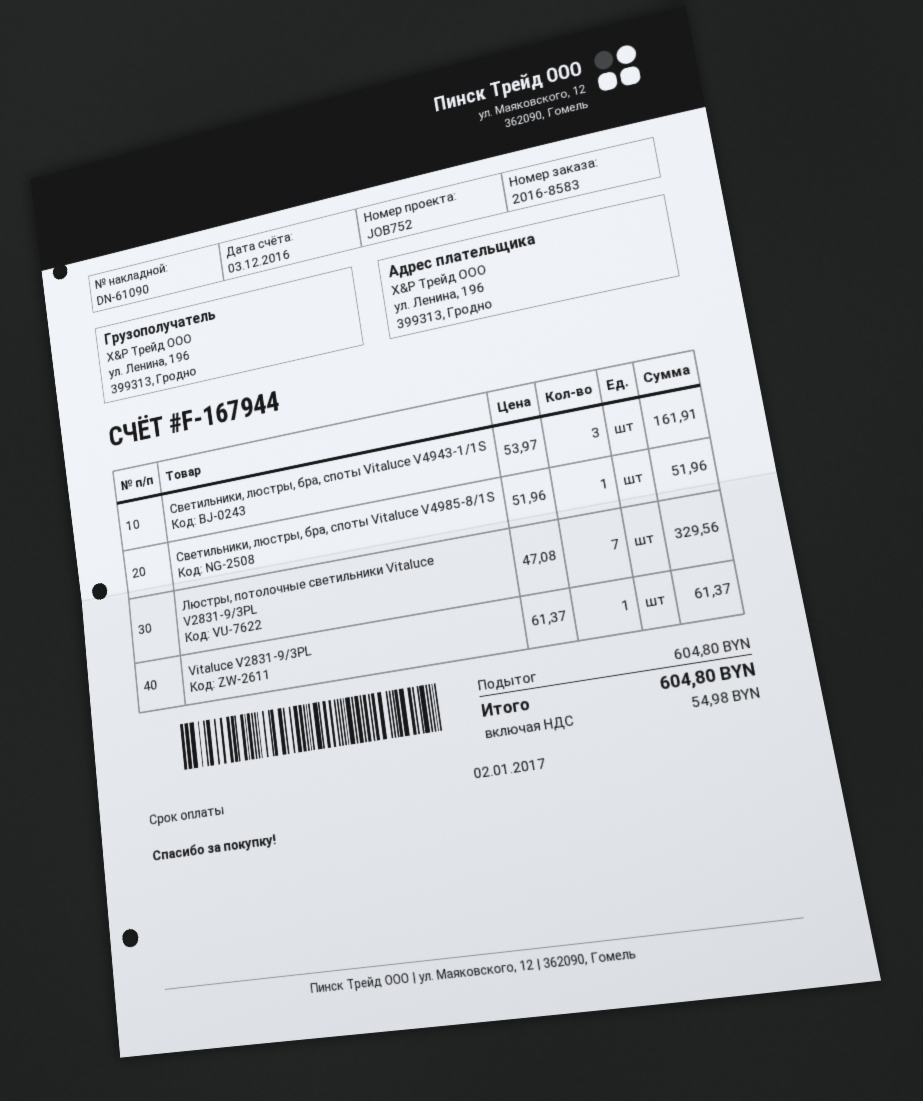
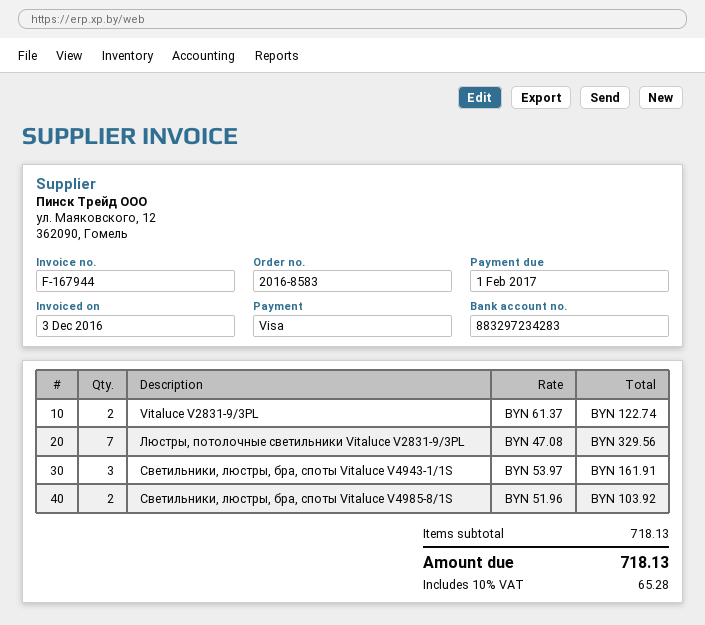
due date: 2017-01-02 -> 2017-02-01
Светильники, люстры, бра, споты Vitaluce V4985-8/1S: 1 x 51.96 = 51.96 -> 2 x 51.96 = 103.92
Vitaluce V2831-9/3PL: 1 x 61.37 = 61.37 -> 2 x 61.37 = 122.74
subtotal: 604.80 -> 718.13
tax: 54.98 -> 65.28
total: 604.80 -> 718.13

